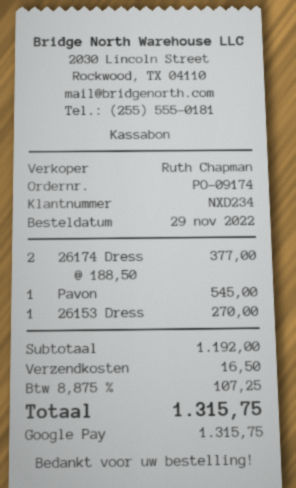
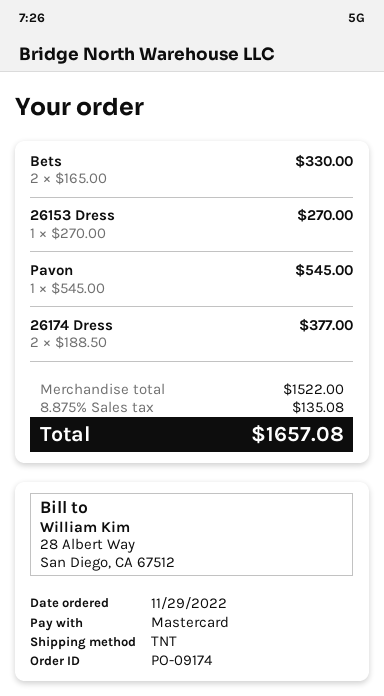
payment method: Google Pay -> Mastercard
Bets: none -> 2 x 165.00 = 330.00
subtotal: 1192.00 -> 1522.00
shipping: 16.50 -> none
tax: 8.875% = 107.25 -> 8.875% = 135.08
total: 1315.75 -> 1657.08

